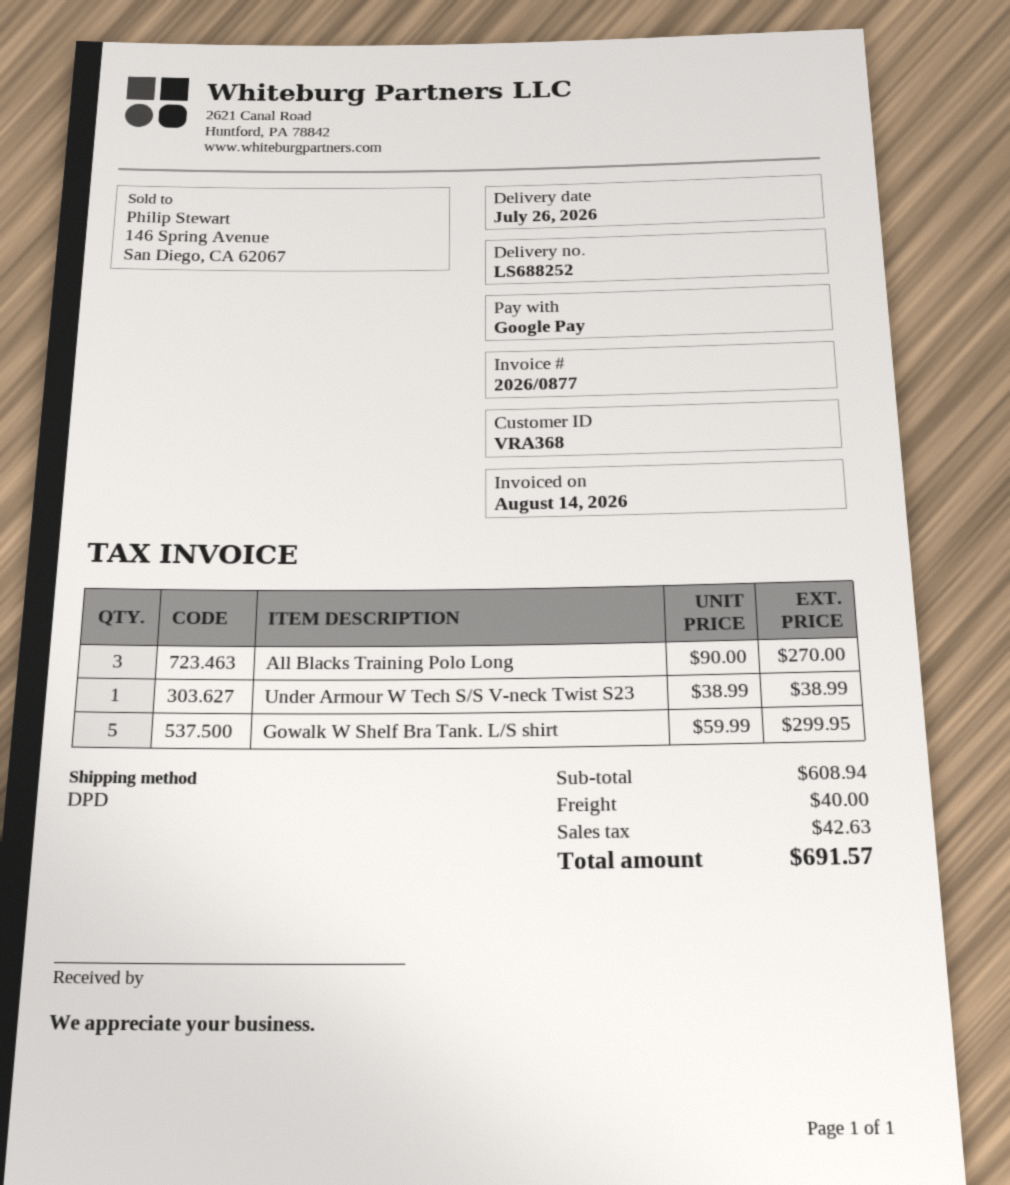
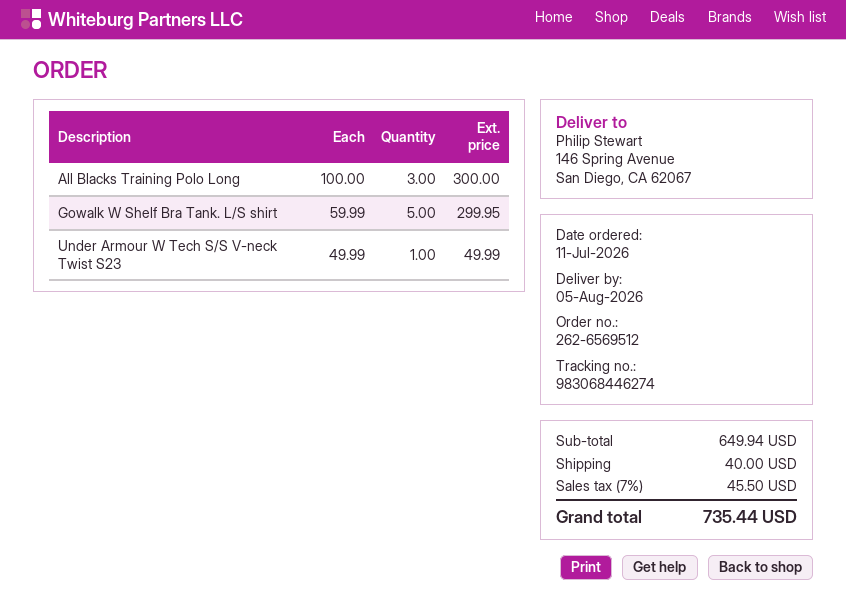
delivery date: 2026-07-26 -> 2026-08-05
All Blacks Training Polo Long: 3 x 90.00 = 270.00 -> 3 x 100.00 = 300.00
Under Armour W Tech S/S V-neck Twist S23: 1 x 38.99 = 38.99 -> 1 x 49.99 = 49.99
subtotal: 608.94 -> 649.94
tax: 42.63 -> 45.50
total: 691.57 -> 735.44

